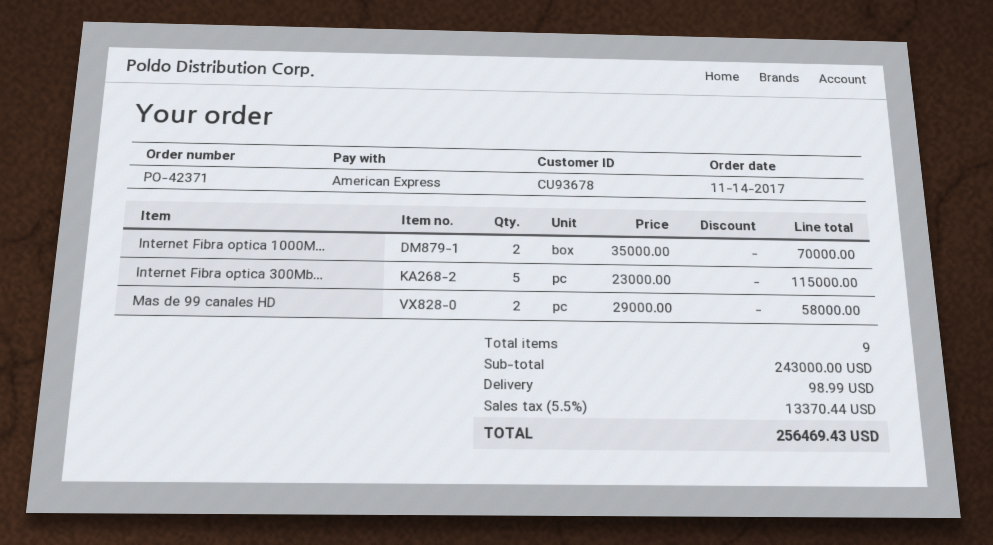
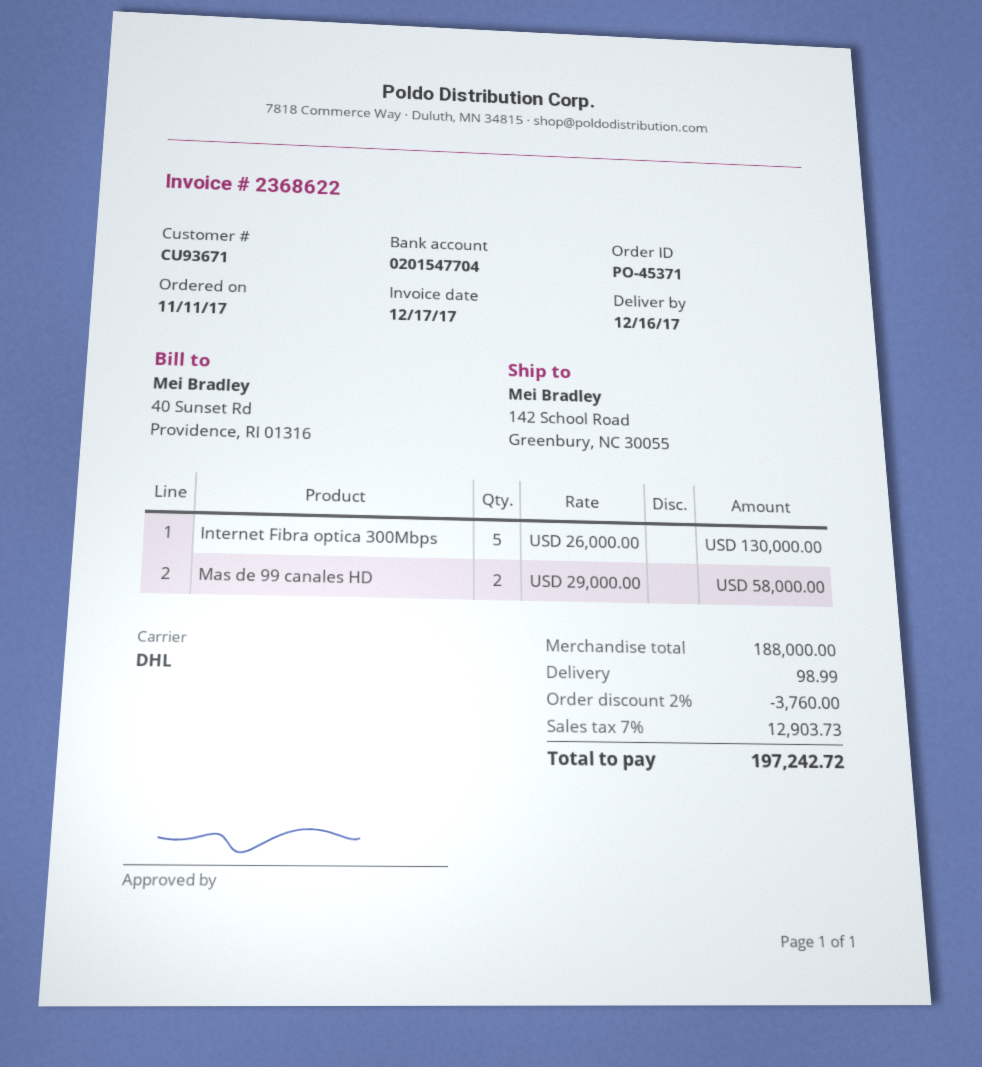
order number: PO-42371 -> PO-45371
order date: 2017-11-14 -> 2017-11-11
customer number: CU93678 -> CU93671
Internet Fibra optica 1000M...: 2 x 35000.00 = 70000.00 -> none
Internet Fibra optica 300Mb...: 5 x 23000.00 = 115000.00 -> 5 x 26000.00 = 130000.00
subtotal: 243000.00 -> 188000.00
discount: none -> 2% = 3760.00
tax: 5.5% = 13370.44 -> 7% = 12903.73
total: 256469.43 -> 197242.72

